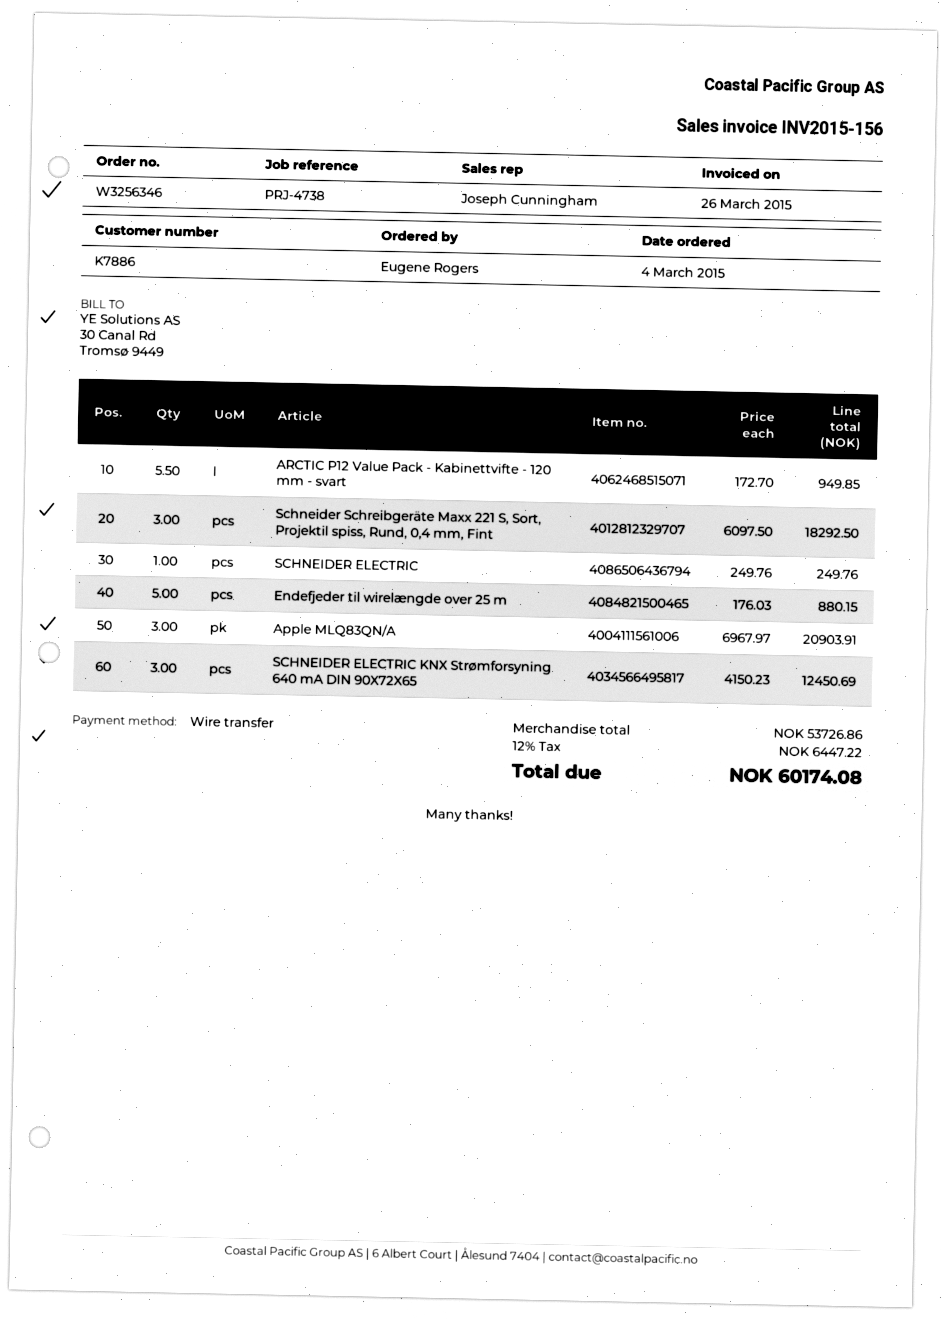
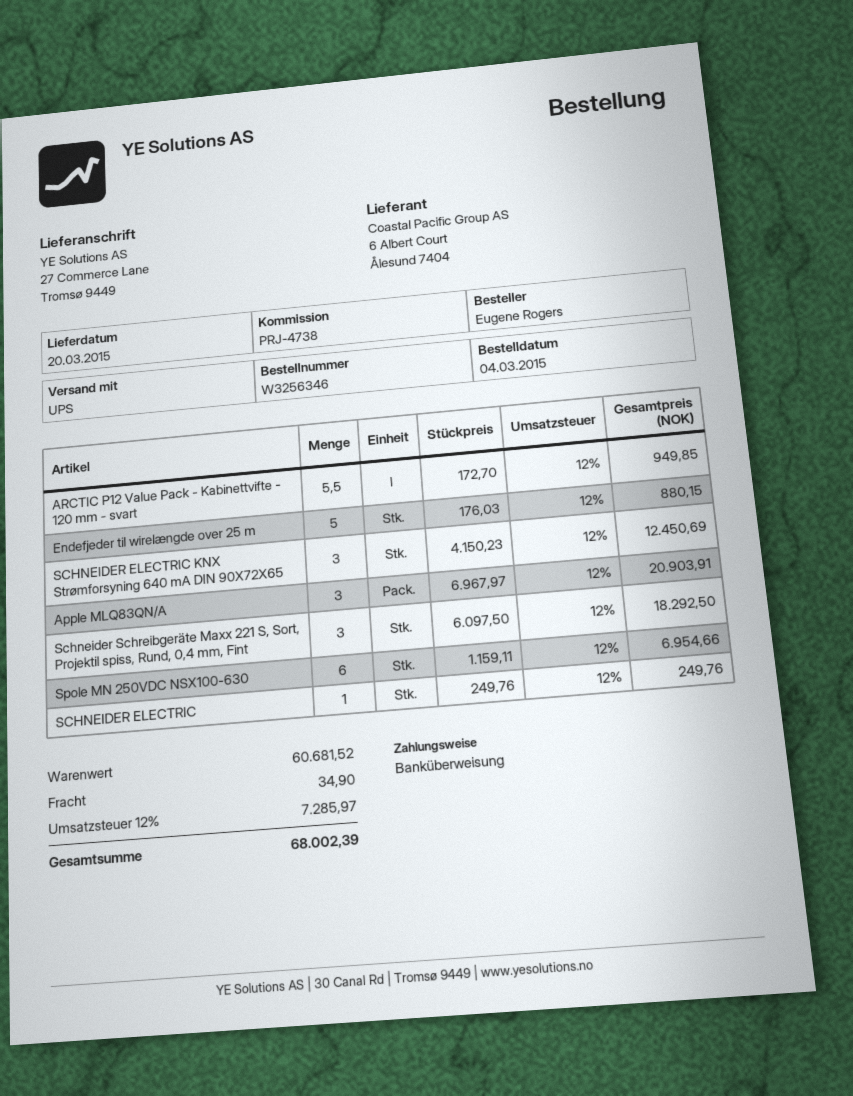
Spole MN 250VDC NSX100-630: none -> 6 x 1159.11 = 6954.66
subtotal: 53726.86 -> 60681.52
shipping: none -> 34.90
tax: 12% = 6447.22 -> 12% = 7285.97
total: 60174.08 -> 68002.39

